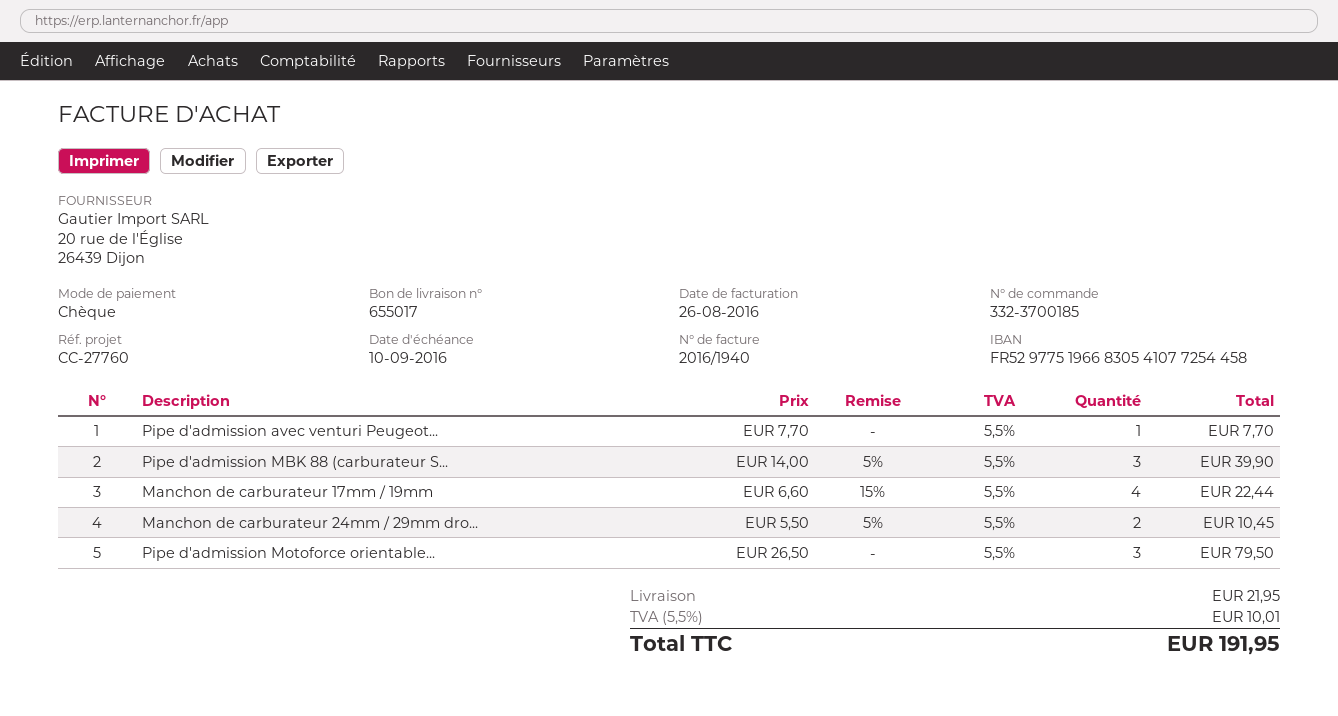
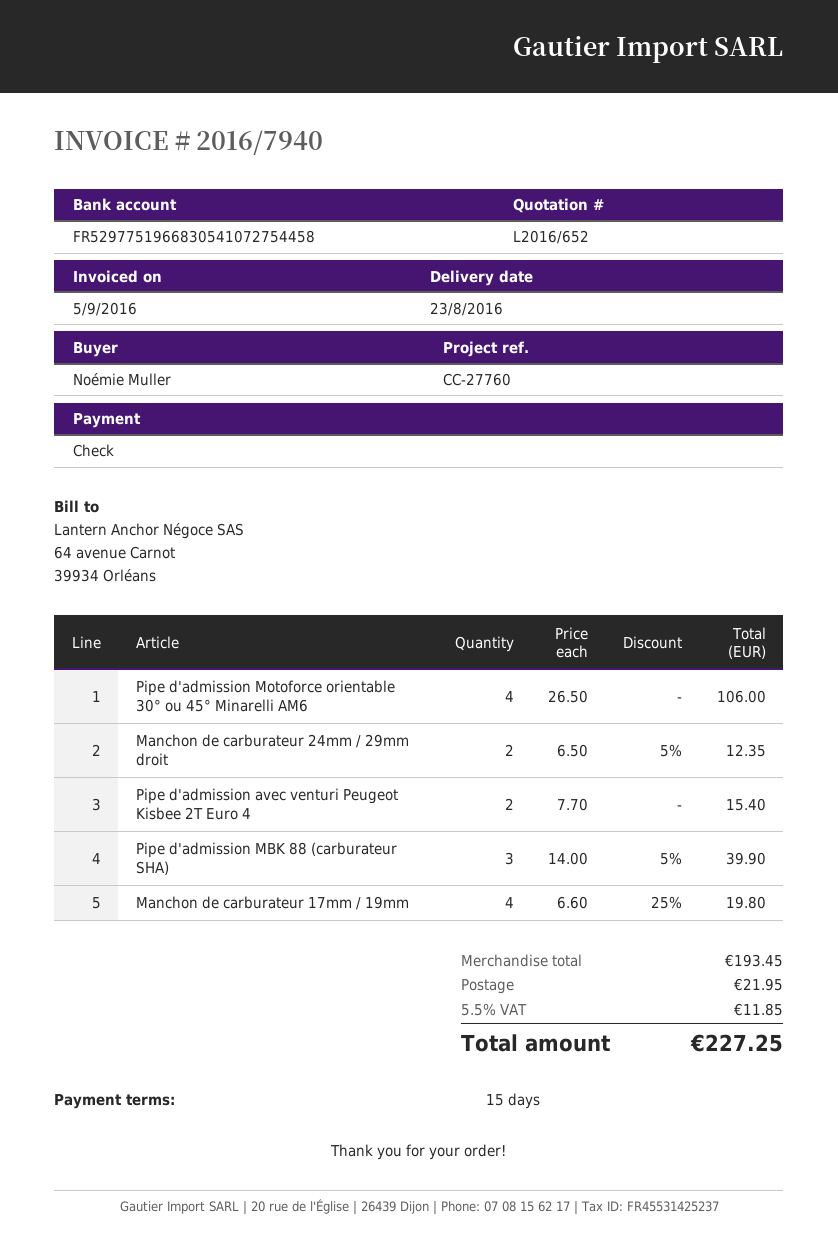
invoice number: 2016/1940 -> 2016/7940
invoice date: 2016-08-26 -> 2016-09-05
bank account: FR5297751966830541077254458 -> FR5297751966830541072754458
Pipe d'admission avec venturi Peugeot...: 1 x 7.70 = 7.70 -> 2 x 7.70 = 15.40
Manchon de carburateur 17mm / 19mm: 4 x 6.60 - 15% = 22.44 -> 4 x 6.60 - 25% = 19.80
Manchon de carburateur 24mm / 29mm dro...: 2 x 5.50 - 5% = 10.45 -> 2 x 6.50 - 5% = 12.35
Pipe d'admission Motoforce orientable...: 3 x 26.50 = 79.50 -> 4 x 26.50 = 106.00
tax: 5.5% = 10.01 -> 5.5% = 11.85
total: 191.95 -> 227.25

